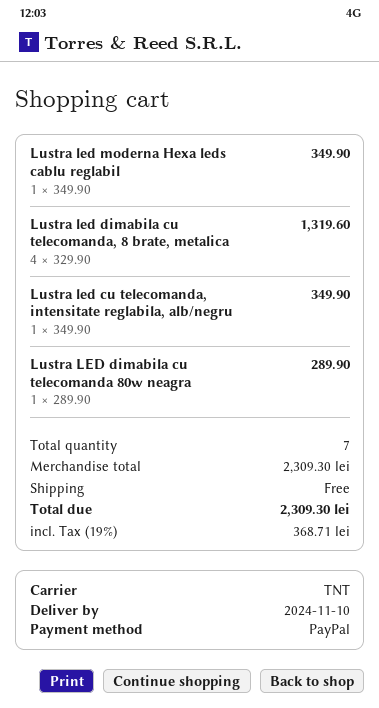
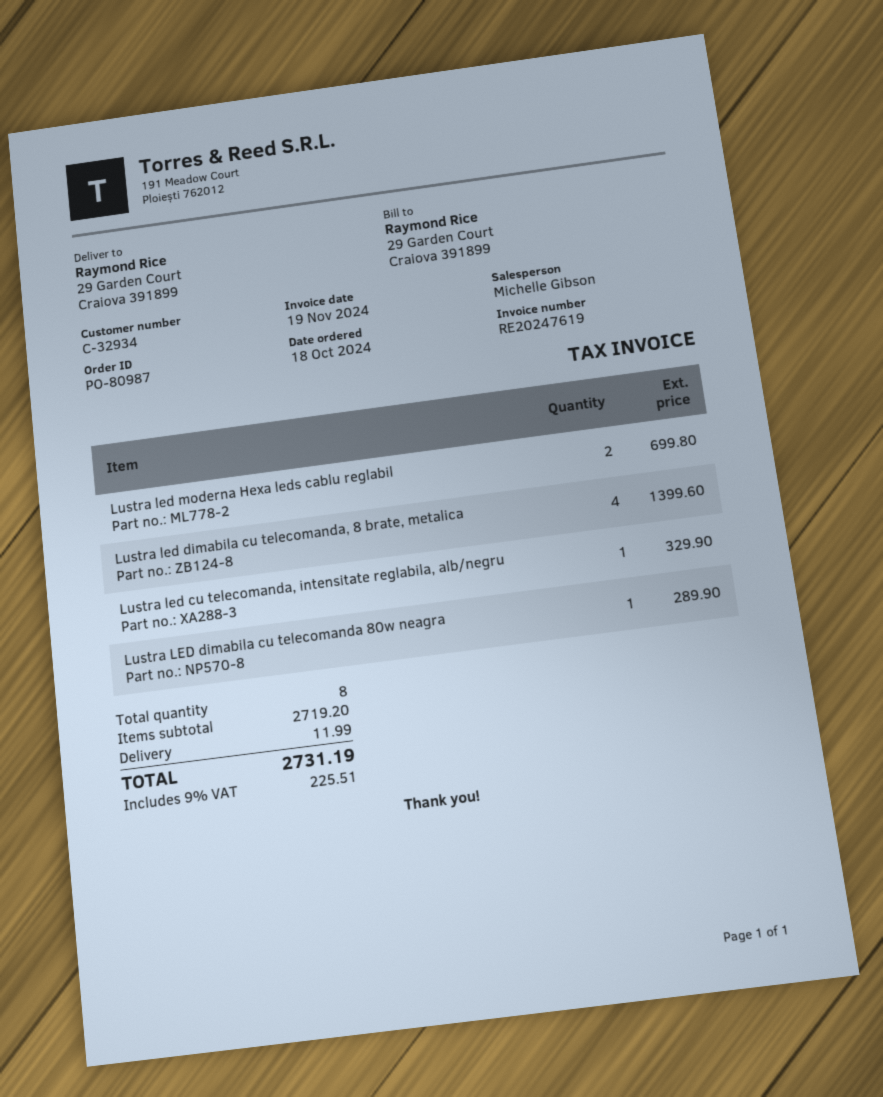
Lustra led moderna Hexa leds cablu reglabil: 1 for 349.90 -> 2 for 699.80
Lustra led dimabila cu telecomanda, 8 brate, metalica: 4 for 1319.60 -> 4 for 1399.60
Lustra led cu telecomanda, intensitate reglabila, alb/negru: 1 for 349.90 -> 1 for 329.90
total quantity: 7 -> 8
subtotal: 2309.30 -> 2719.20
shipping: 0.00 -> 11.99
tax: 19% = 368.71 -> 9% = 225.51
total: 2309.30 -> 2731.19

